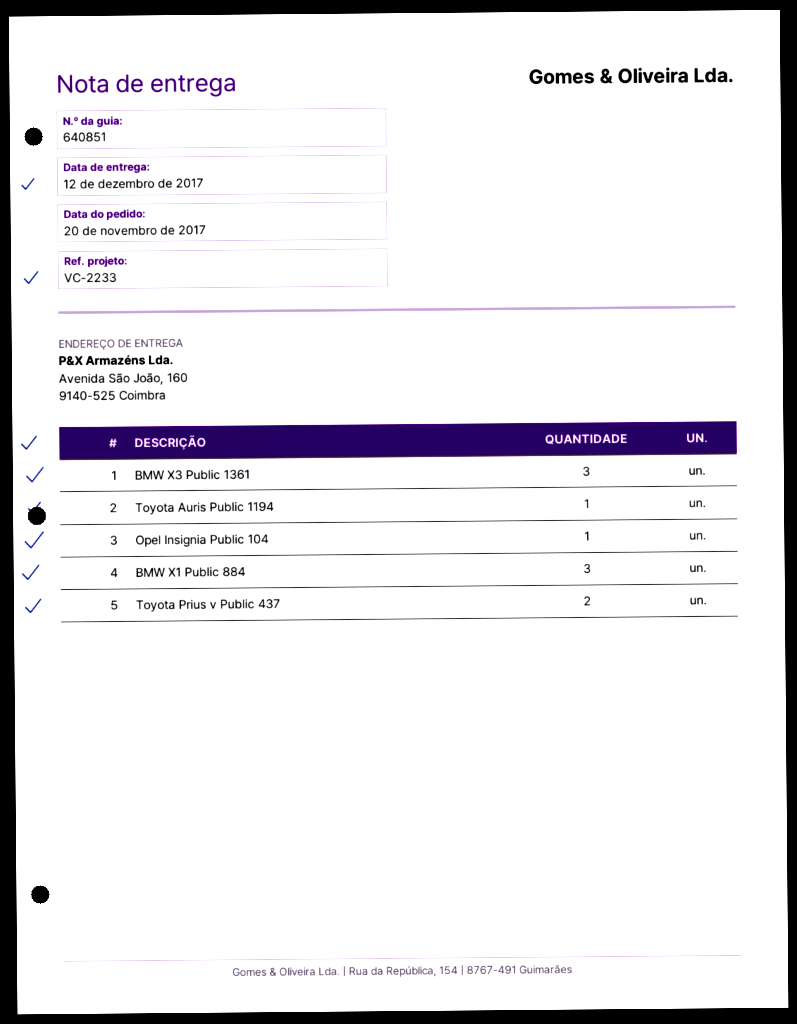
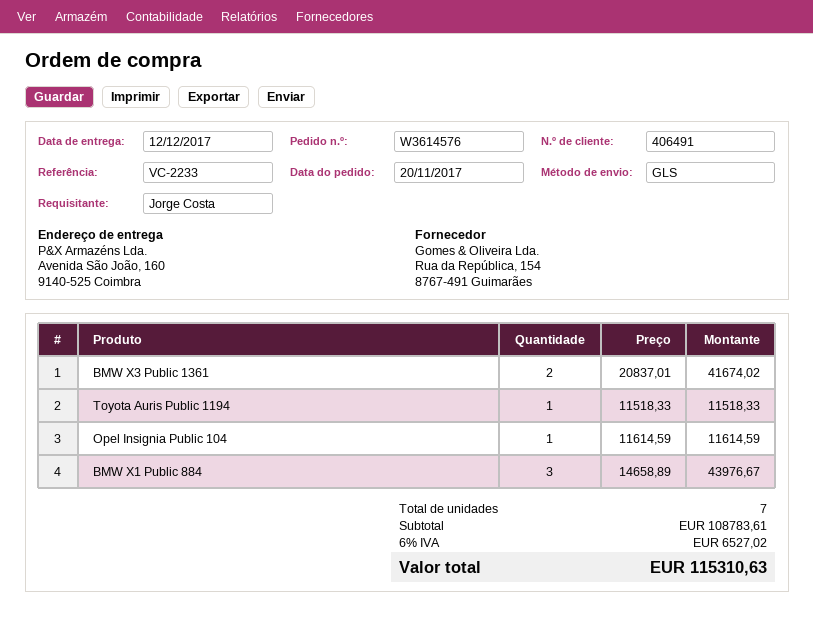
BMW X3 Public 1361: 3 -> 2
Toyota Prius v Public 437: 2 -> none

